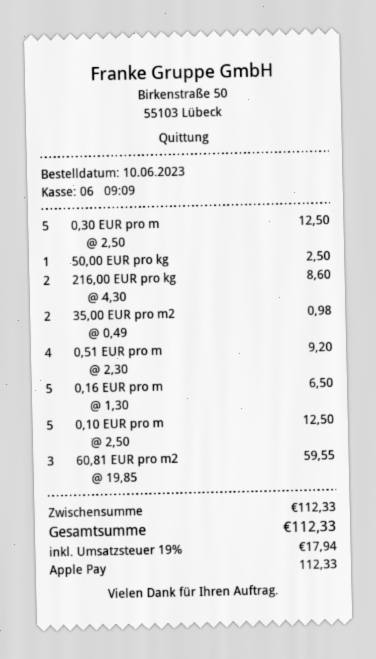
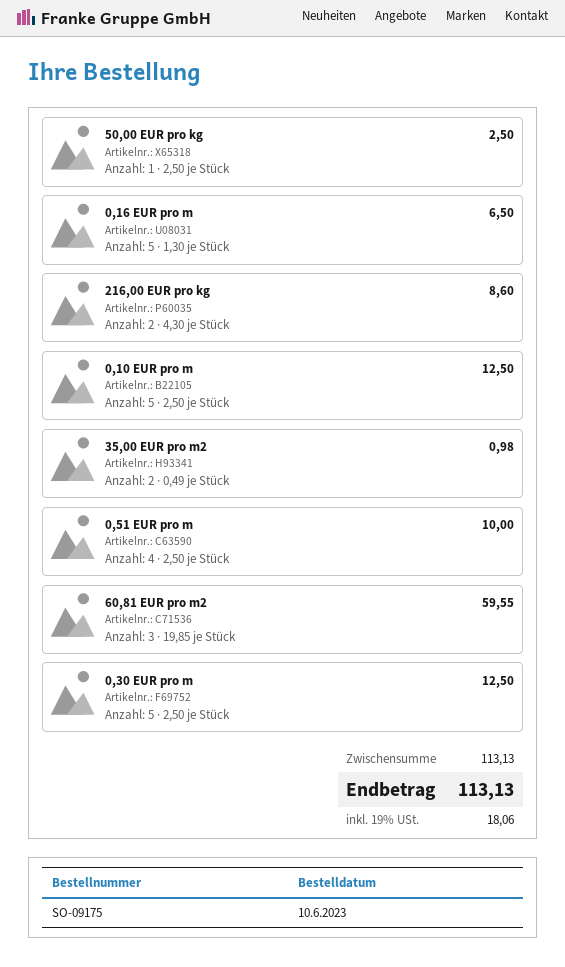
0,51 EUR pro m: 4 x 2.30 = 9.20 -> 4 x 2.50 = 10.00
subtotal: 112.33 -> 113.13
tax: 19% = 17.94 -> 19% = 18.06
total: 112.33 -> 113.13

